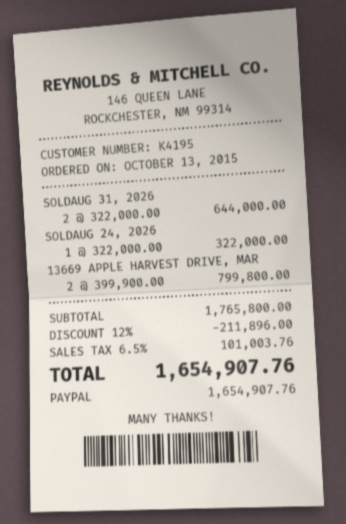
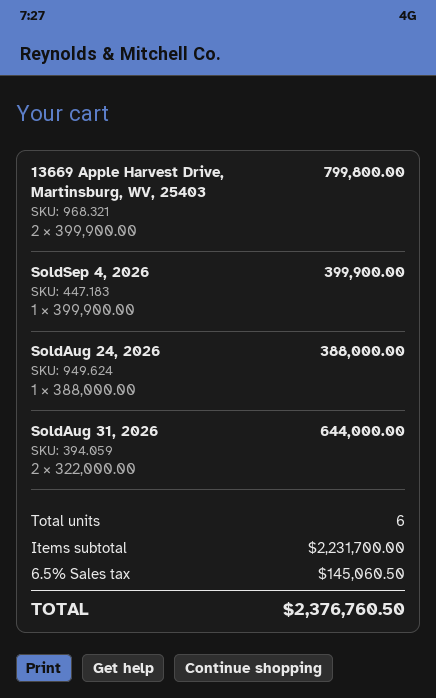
SOLDAUG 24, 2026: 1 x 322000.00 = 322000.00 -> 1 x 388000.00 = 388000.00
SoldSep 4, 2026: none -> 1 x 399900.00 = 399900.00
subtotal: 1765800.00 -> 2231700.00
discount: 12% = 211896.00 -> none
tax: 6.5% = 101003.76 -> 6.5% = 145060.50
total: 1654907.76 -> 2376760.50

